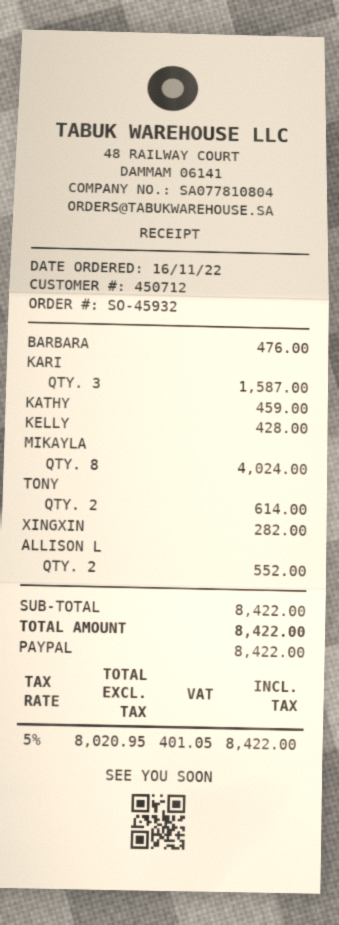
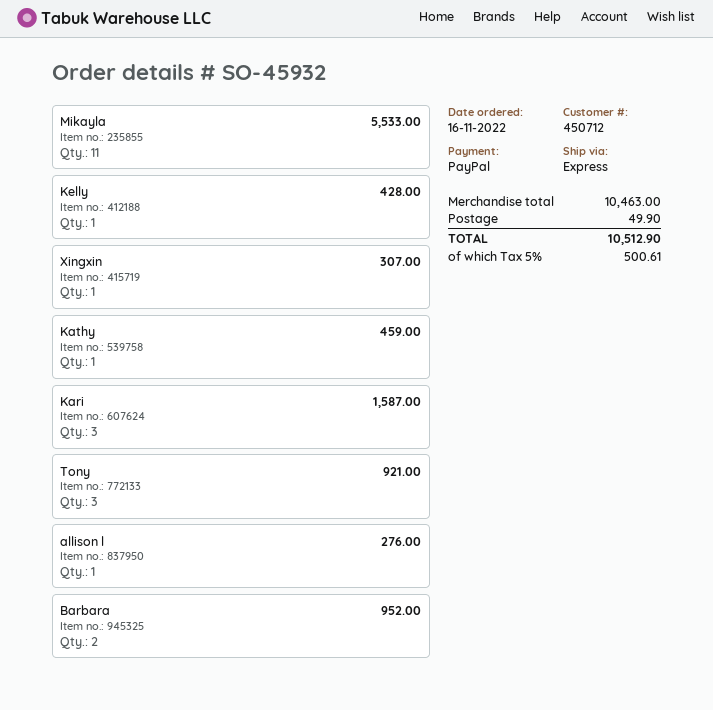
BARBARA: 1 for 476.00 -> 2 for 952.00
MIKAYLA: 8 for 4024.00 -> 11 for 5533.00
TONY: 2 for 614.00 -> 3 for 921.00
XINGXIN: 1 for 282.00 -> 1 for 307.00
ALLISON L: 2 for 552.00 -> 1 for 276.00
subtotal: 8422.00 -> 10463.00
shipping: none -> 49.90
tax: 5% = 401.05 -> 5% = 500.61
total: 8422.00 -> 10512.90

